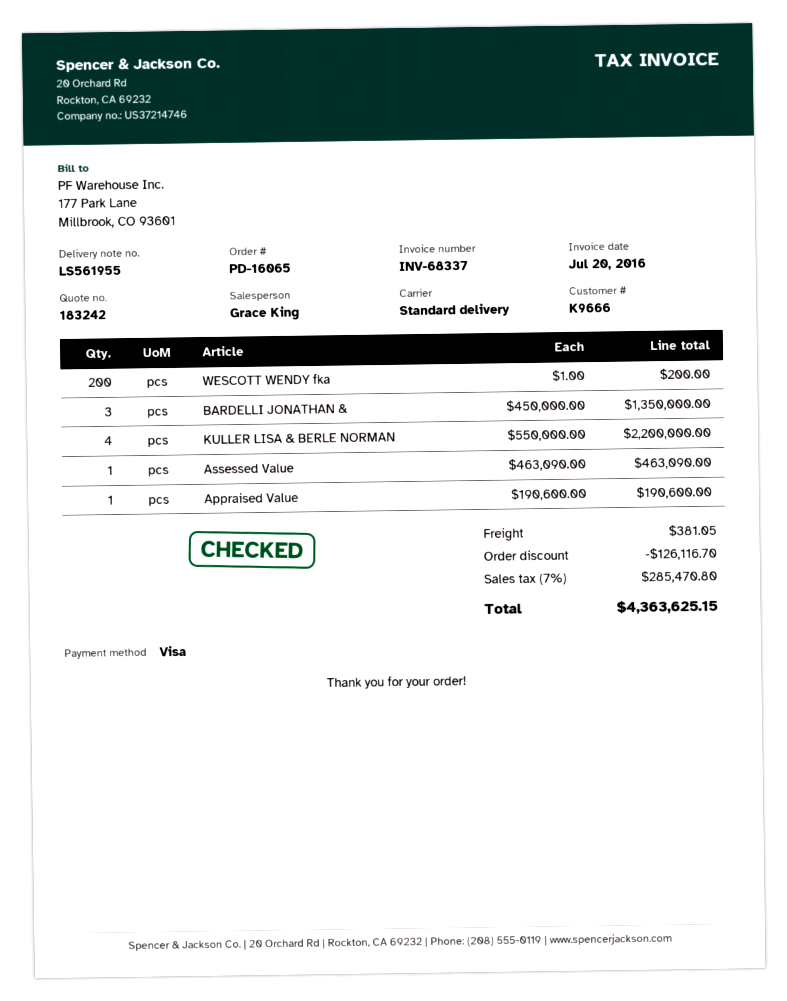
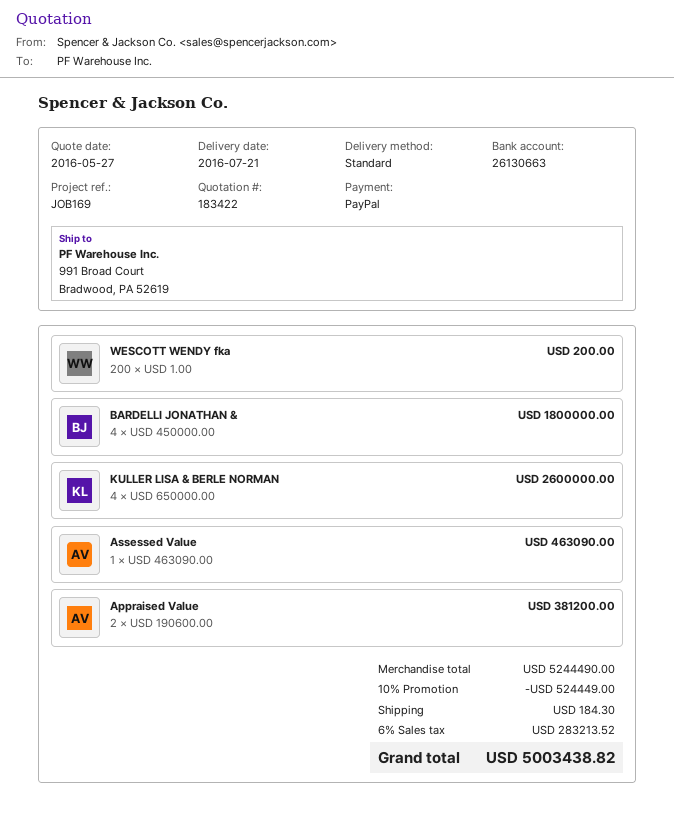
quote number: 183242 -> 183422
payment method: Visa -> PayPal
BARDELLI JONATHAN &: 3 x 450000.00 = 1350000.00 -> 4 x 450000.00 = 1800000.00
KULLER LISA & BERLE NORMAN: 4 x 550000.00 = 2200000.00 -> 4 x 650000.00 = 2600000.00
Appraised Value: 1 x 190600.00 = 190600.00 -> 2 x 190600.00 = 381200.00
discount: 126116.70 -> 524449.00
shipping: 381.05 -> 184.30
tax: 7% = 285470.80 -> 6% = 283213.52
total: 4363625.15 -> 5003438.82

